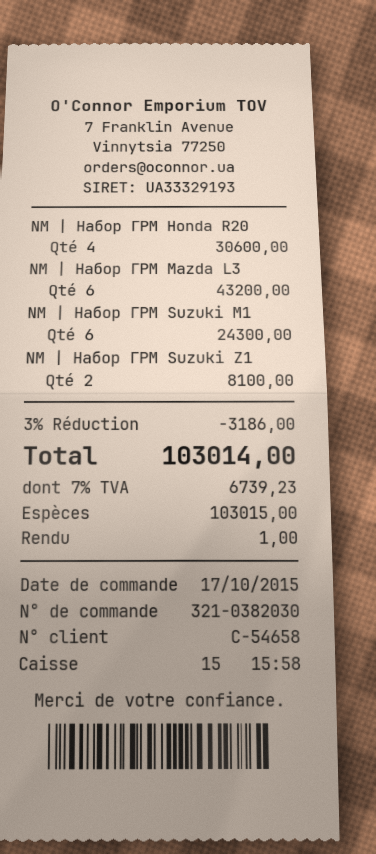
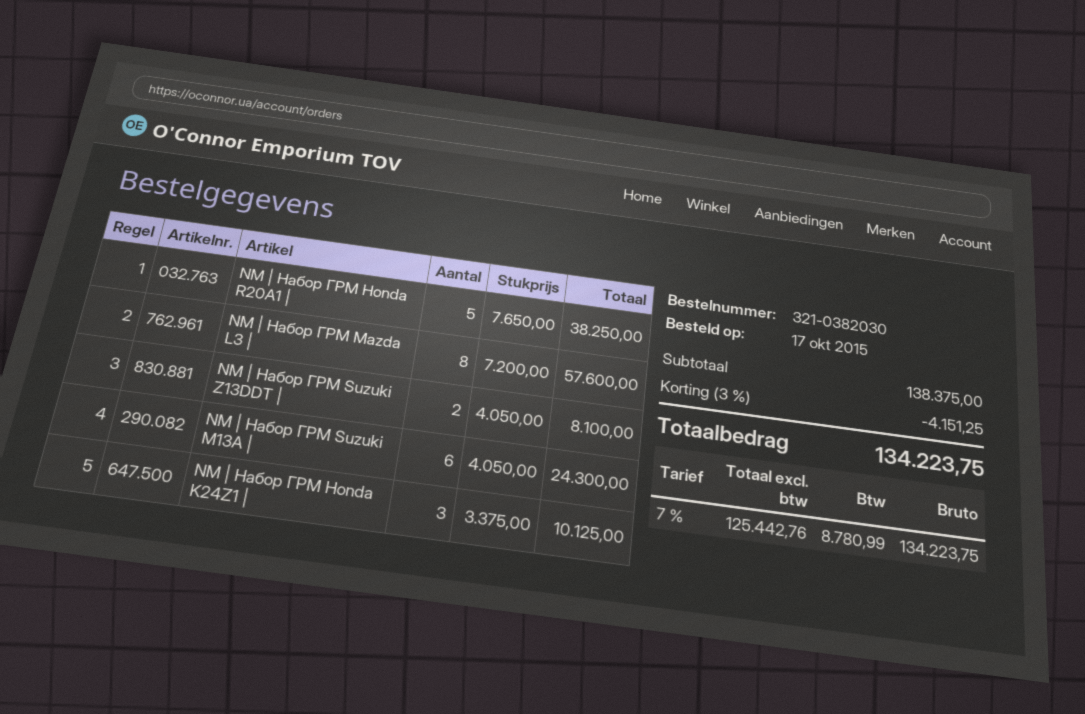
NM | Набор ГРМ Honda R20: 4 for 30600.00 -> 5 for 38250.00
NM | Набор ГРМ Mazda L3: 6 for 43200.00 -> 8 for 57600.00
NM | Набор ГРМ Honda K24Z1 |: none -> 3 for 10125.00
discount: 3% = 3186.00 -> 3% = 4151.25
tax: 7% = 6739.23 -> 7% = 8780.99
total: 103014.00 -> 134223.75

